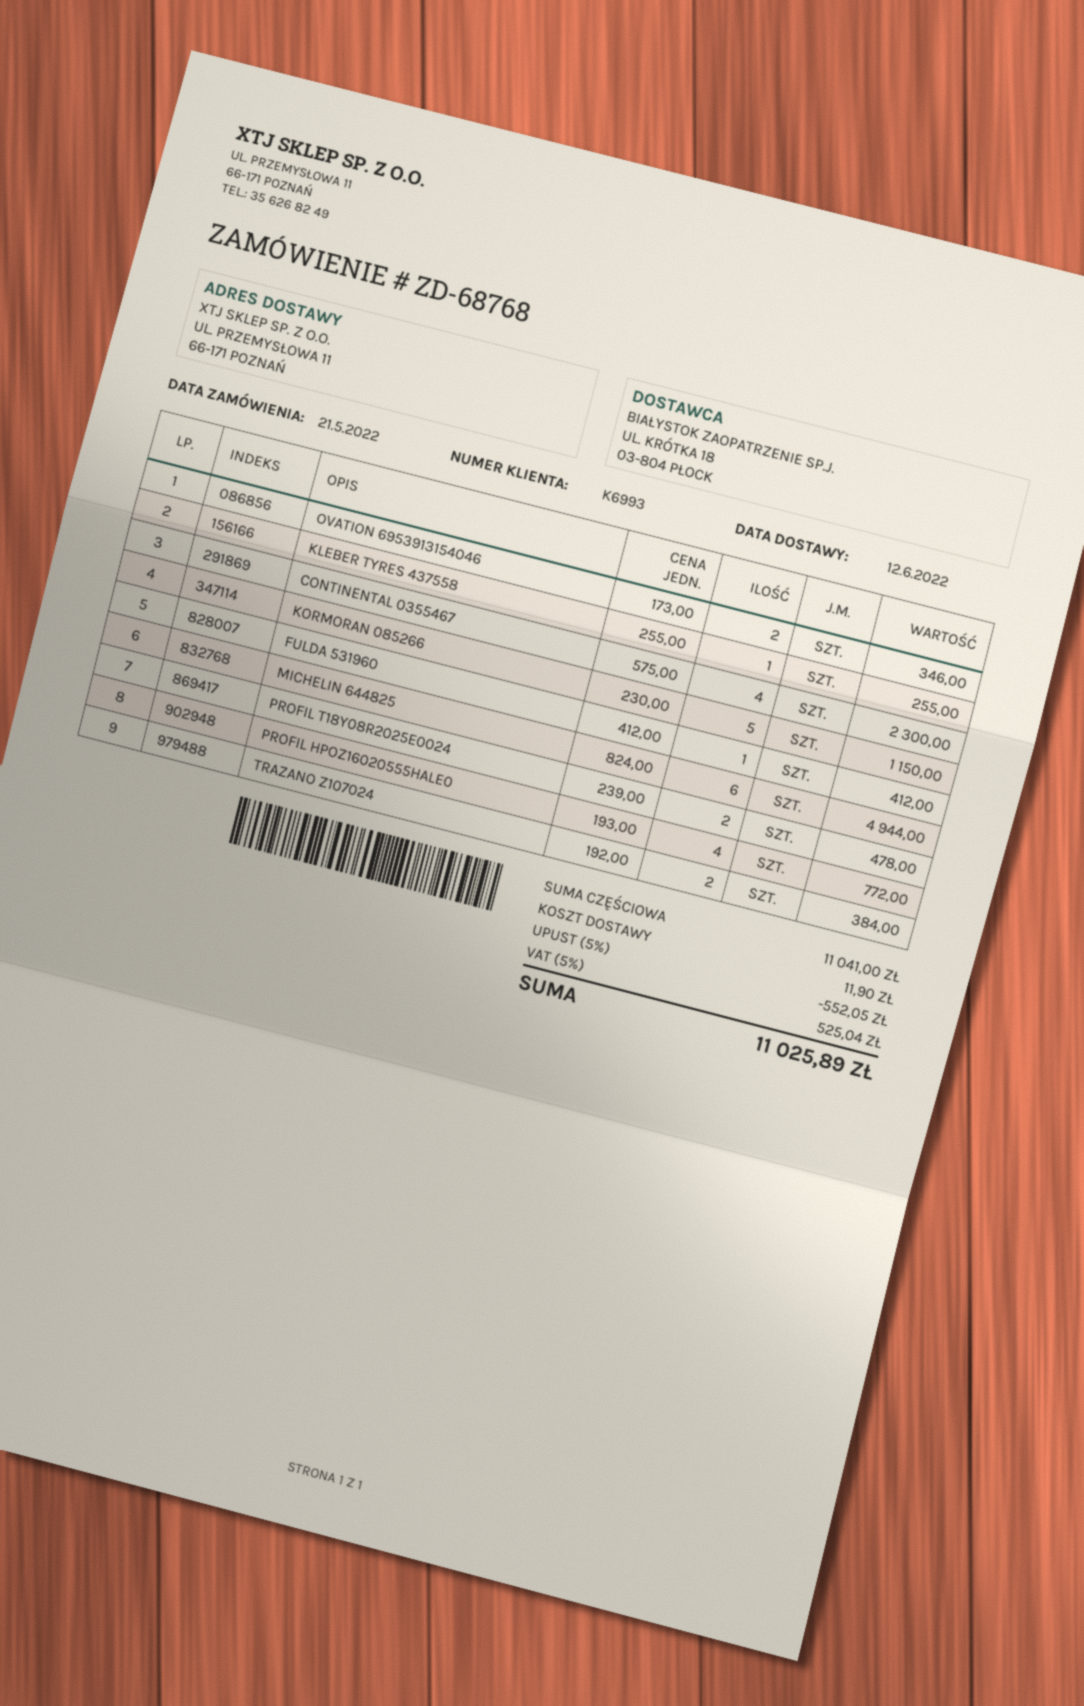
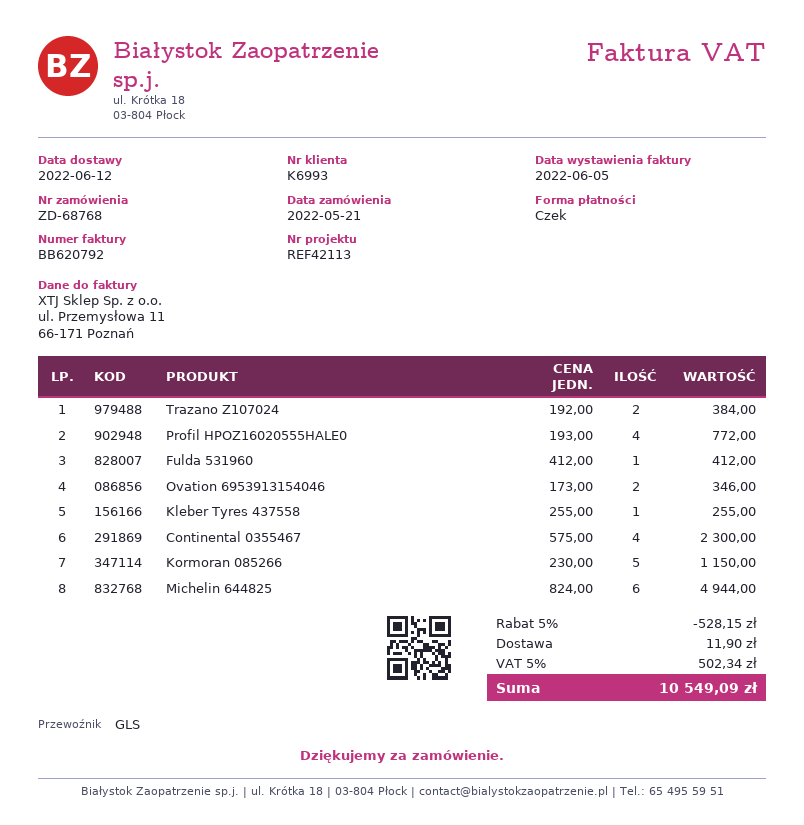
PROFIL T18Y08R2025E0024: 2 x 239.00 = 478.00 -> none
discount: 5% = 552.05 -> 5% = 528.15
tax: 5% = 525.04 -> 5% = 502.34
total: 11025.89 -> 10549.09

